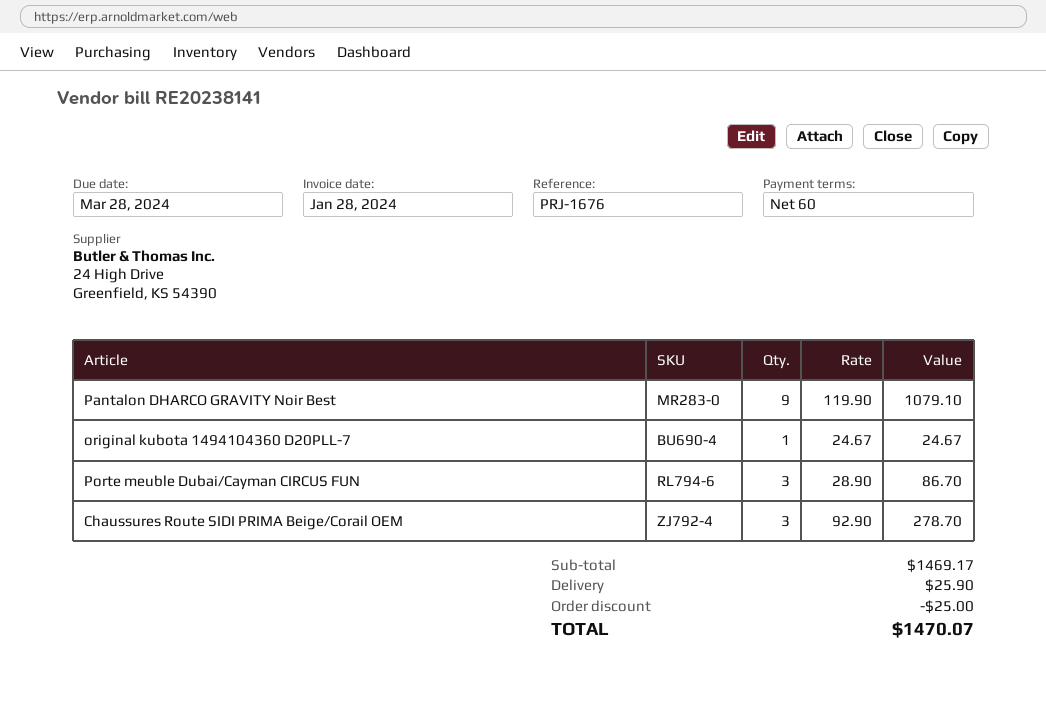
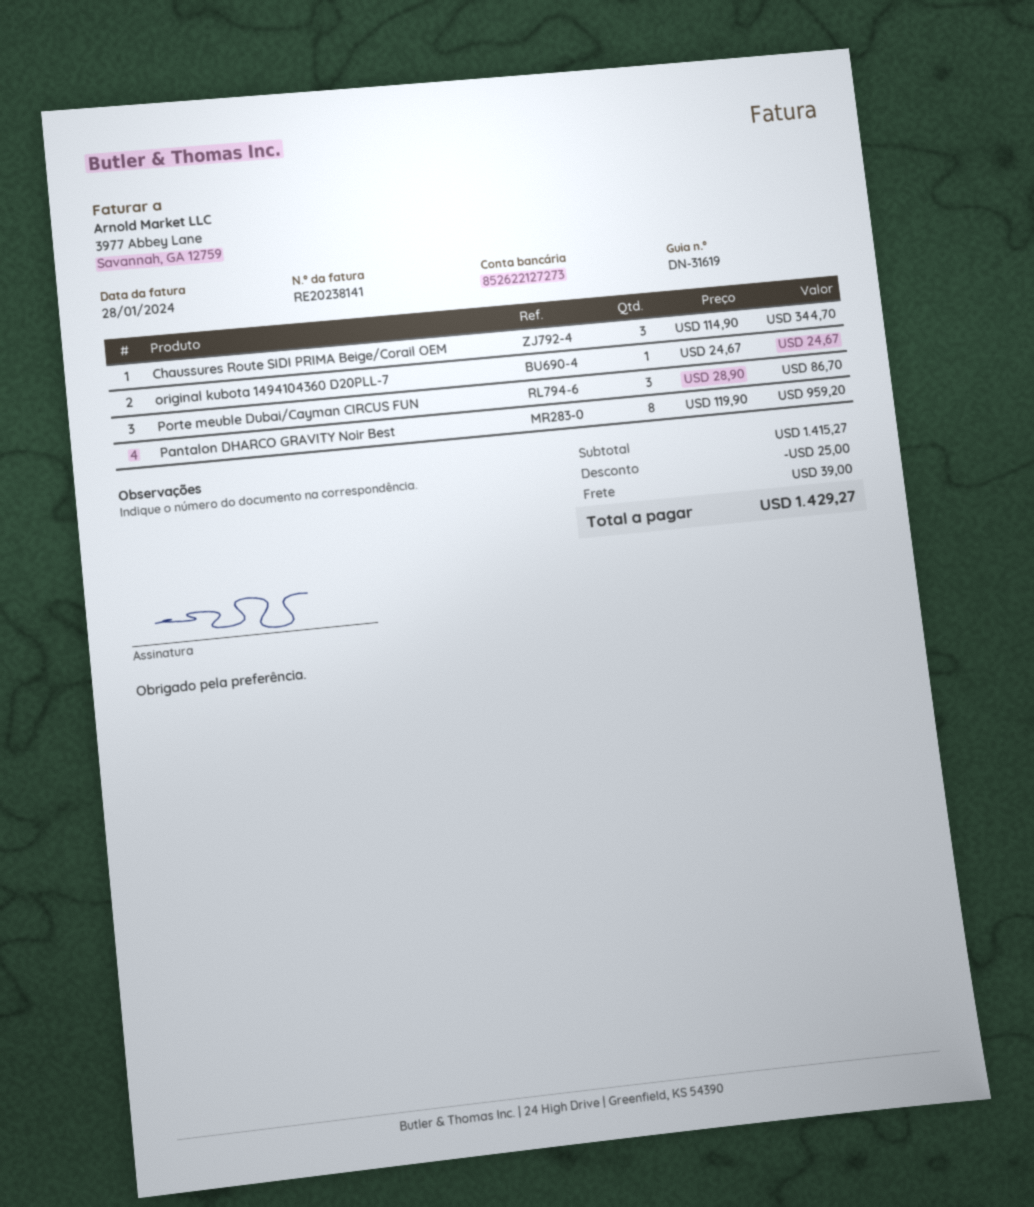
Pantalon DHARCO GRAVITY Noir Best: 9 x 119.90 = 1079.10 -> 8 x 119.90 = 959.20
Chaussures Route SIDI PRIMA Beige/Corail OEM: 3 x 92.90 = 278.70 -> 3 x 114.90 = 344.70
subtotal: 1469.17 -> 1415.27
shipping: 25.90 -> 39.00
total: 1470.07 -> 1429.27

